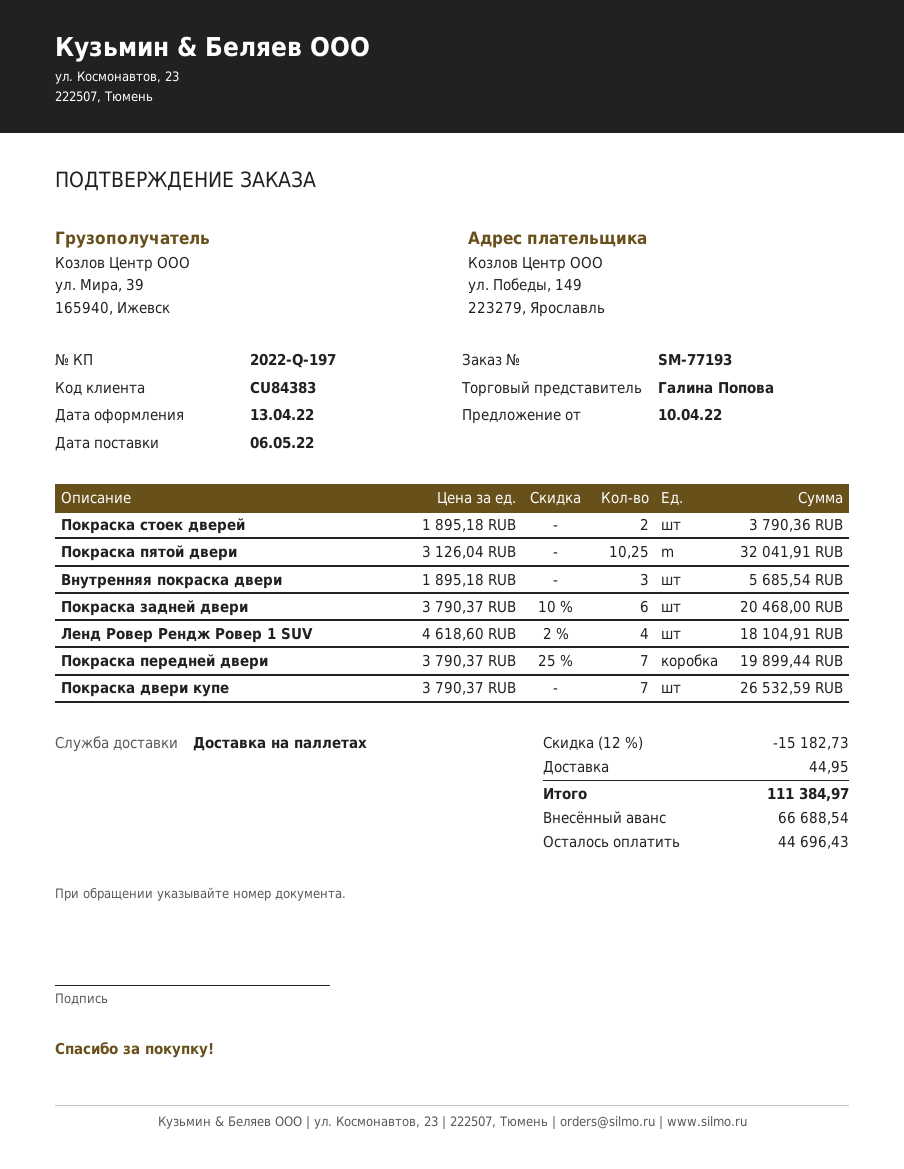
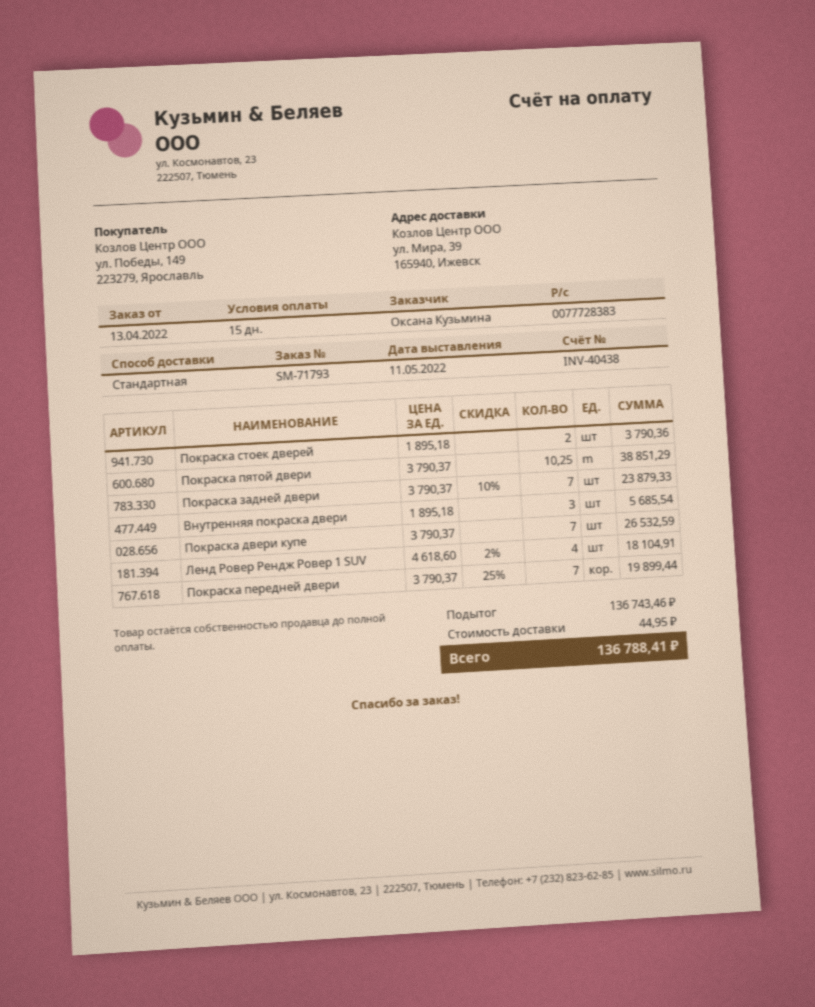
order number: SM-77193 -> SM-71793
shipping method: pallet freight -> standard
Покраска пятой двери: 10.25 x 3126.04 = 32041.91 -> 10.25 x 3790.37 = 38851.29
Покраска задней двери: 6 x 3790.37 - 10% = 20468.00 -> 7 x 3790.37 - 10% = 23879.33
discount: 12% = 15182.73 -> none
total: 111384.97 -> 136788.41

